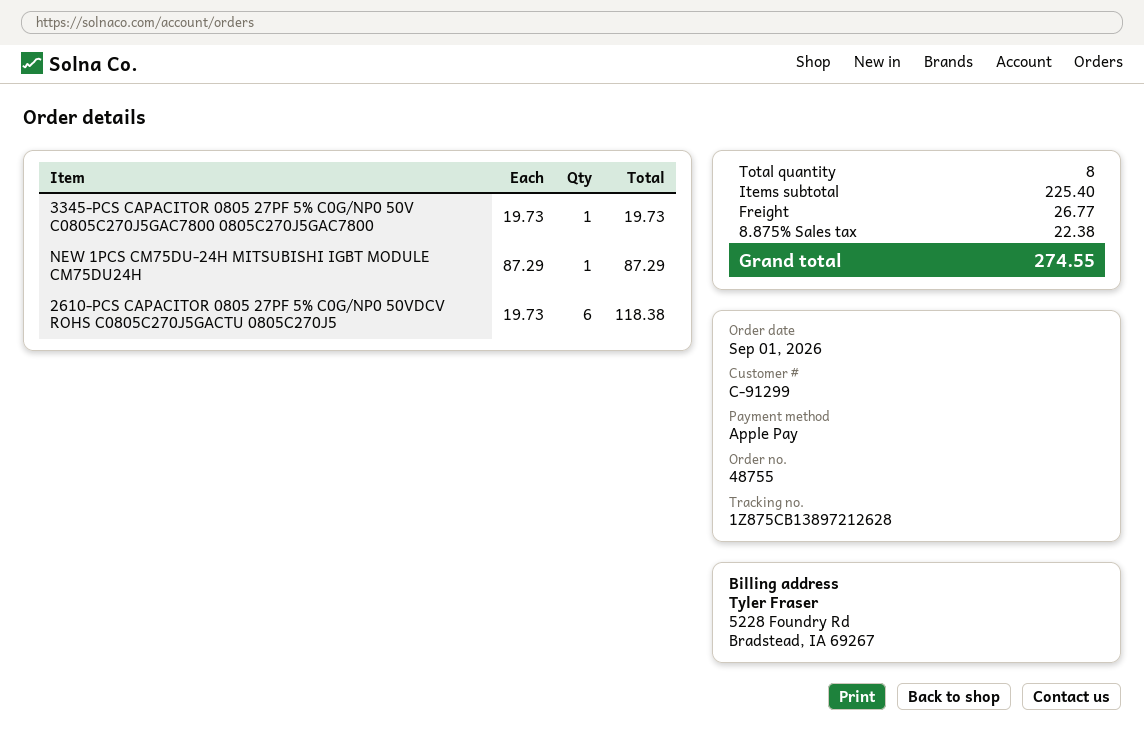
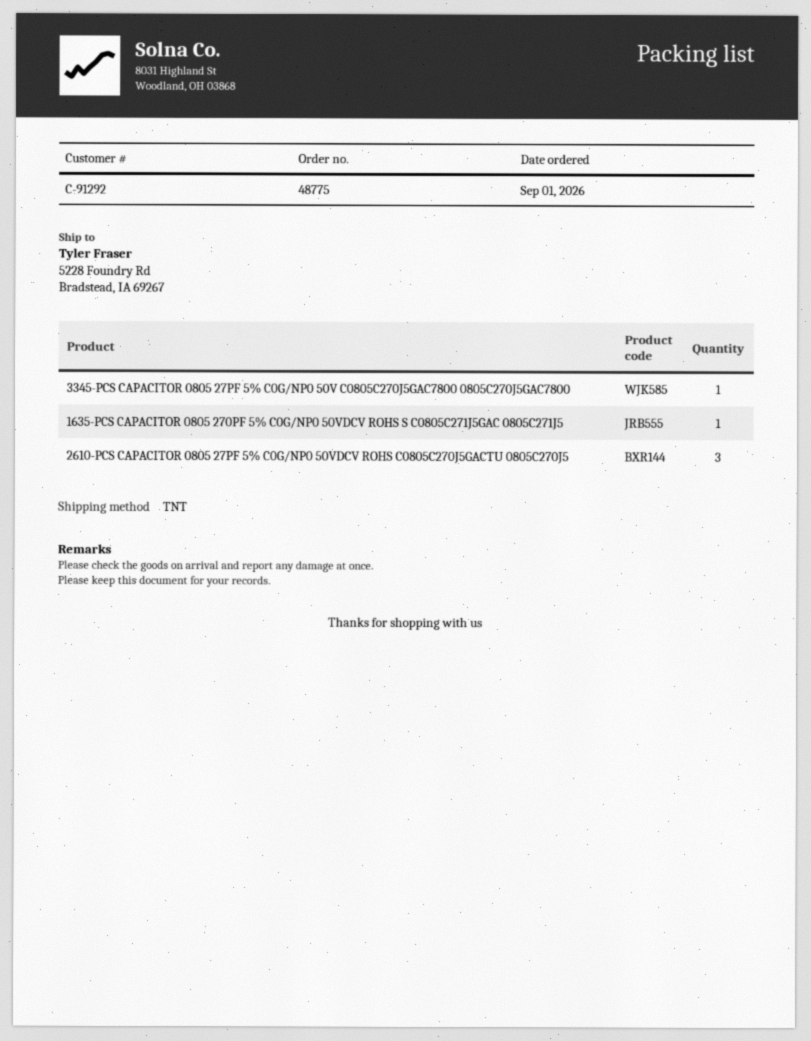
order number: 48755 -> 48775
customer number: C-91299 -> C-91292
NEW 1PCS CM75DU-24H MITSUBISHI IGBT MODULE CM75DU24H: 1 -> none
2610-PCS CAPACITOR 0805 27PF 5% C0G/NP0 50VDCV ROHS C0805C270J5GACTU 0805C270J5: 6 -> 3
1635-PCS CAPACITOR 0805 270PF 5% C0G/NP0 50VDCV ROHS S C0805C271J5GAC 0805C271J5: none -> 1

